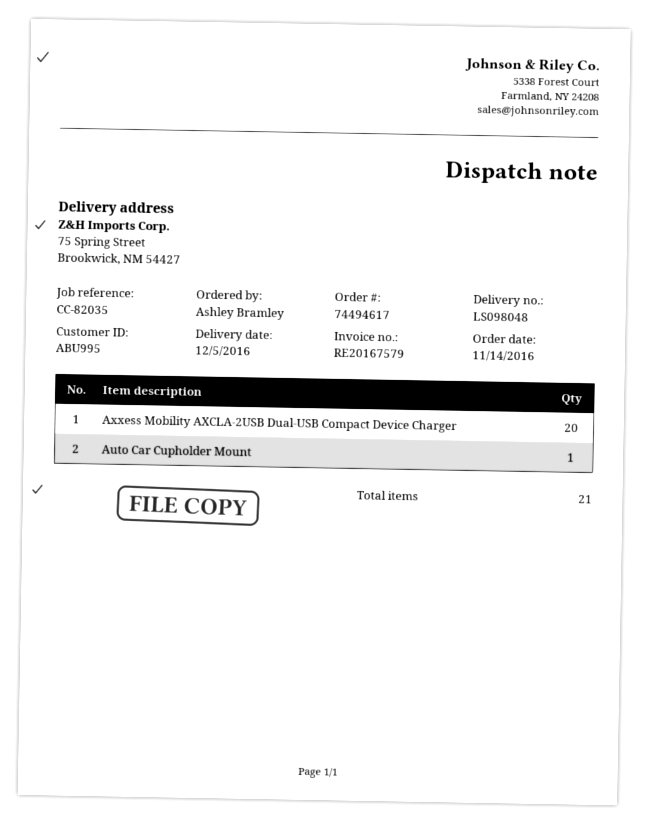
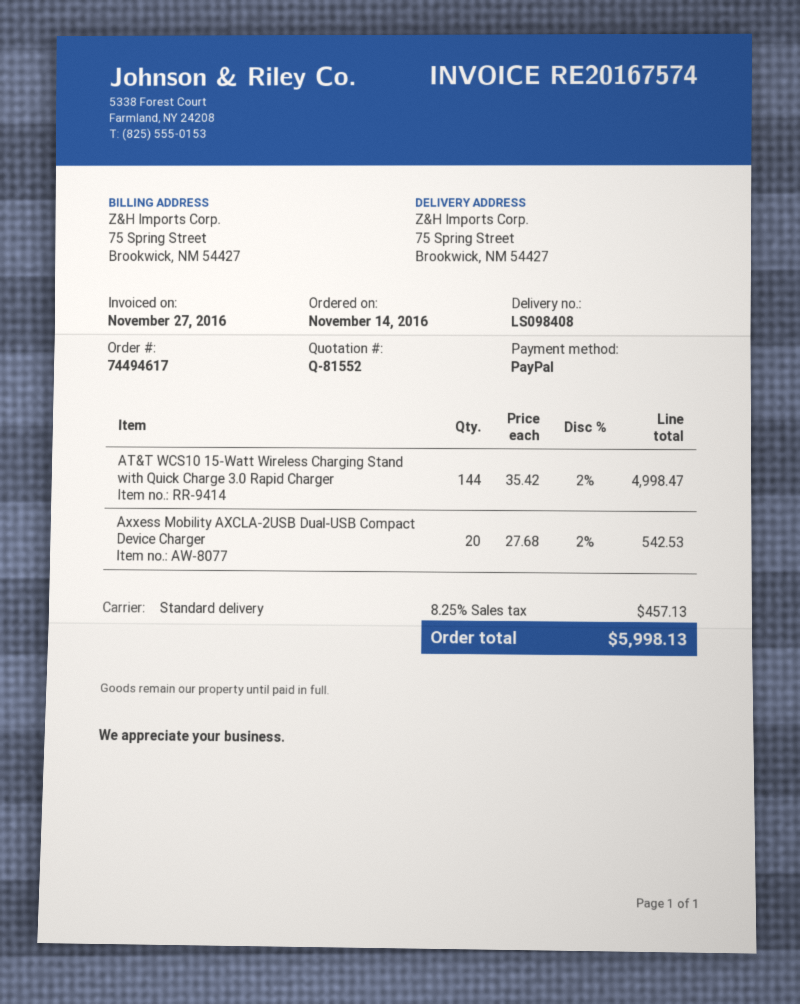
delivery note number: LS098048 -> LS098408
invoice number: RE20167579 -> RE20167574
Auto Car Cupholder Mount: 1 -> none
AT&T WCS10 15-Watt Wireless Charging Stand with Quick Charge 3.0 Rapid Charger: none -> 144

